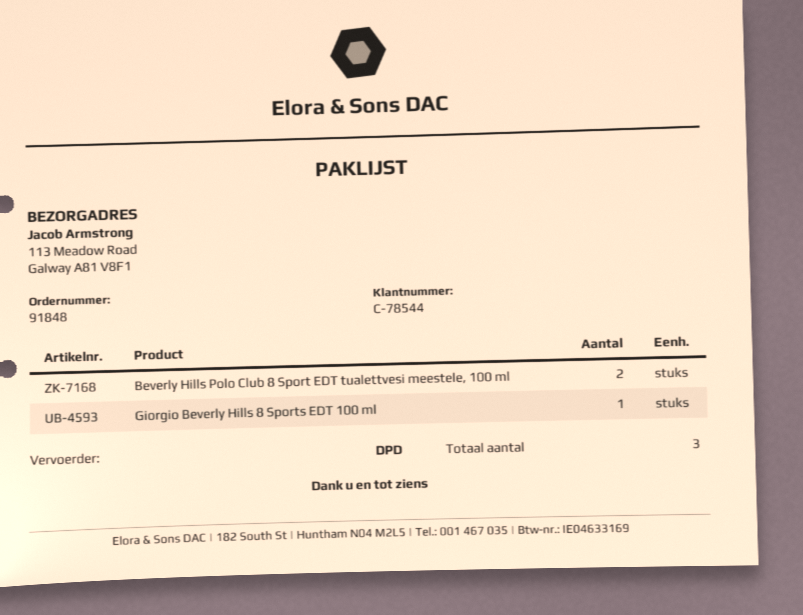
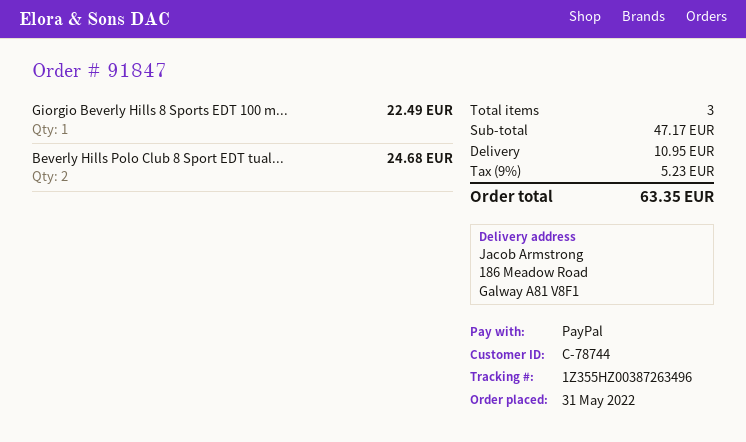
order number: 91848 -> 91847
customer number: C-78544 -> C-78744
ship to: 113 Meadow Road, Galway A81 V8F1 -> 186 Meadow Road, Galway A81 V8F1

